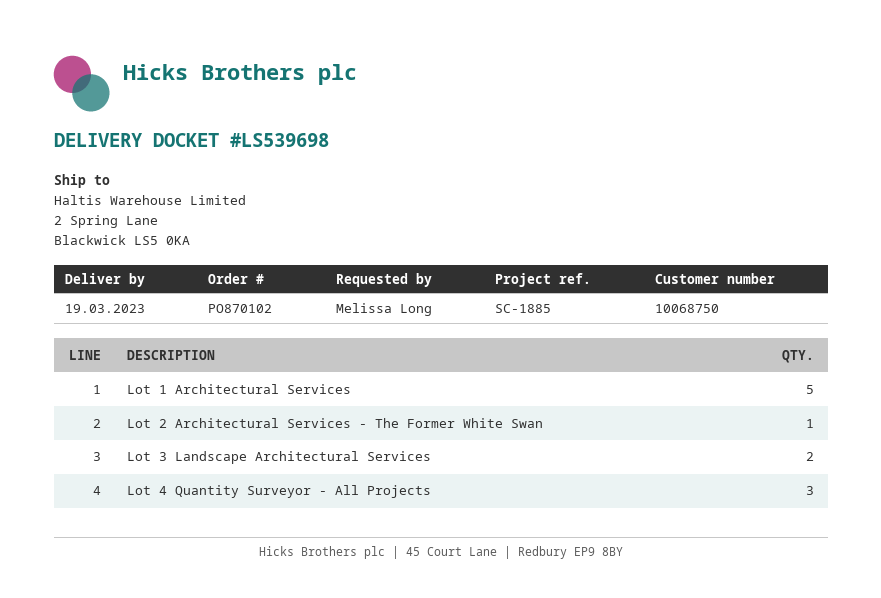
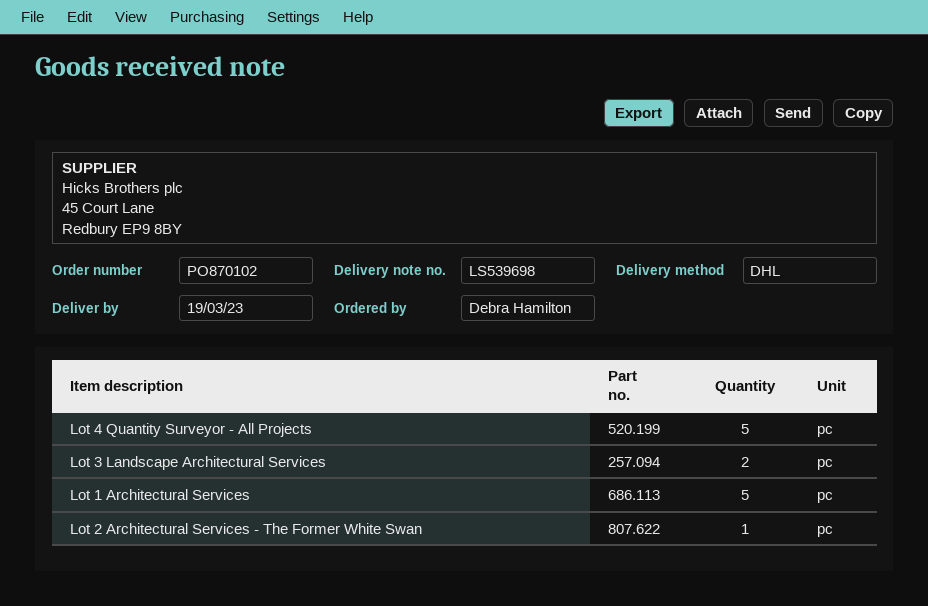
ordered by: Melissa Long -> Debra Hamilton
Lot 4 Quantity Surveyor - All Projects: 3 -> 5

